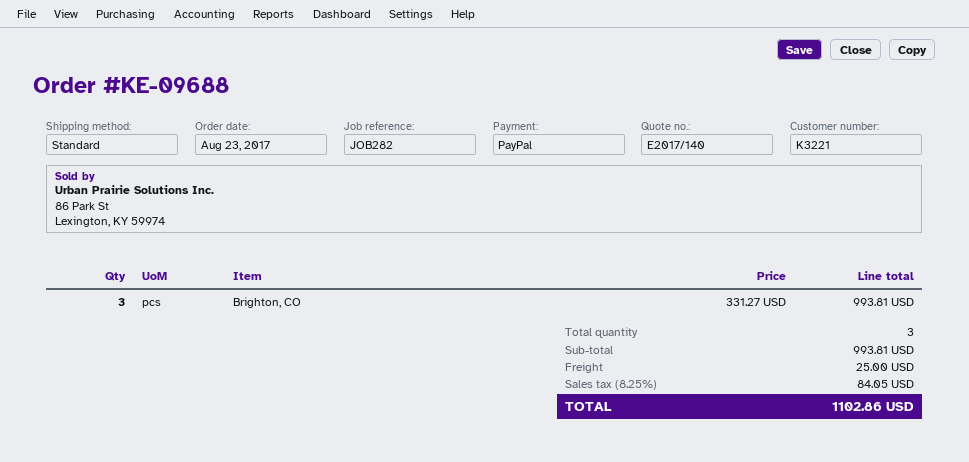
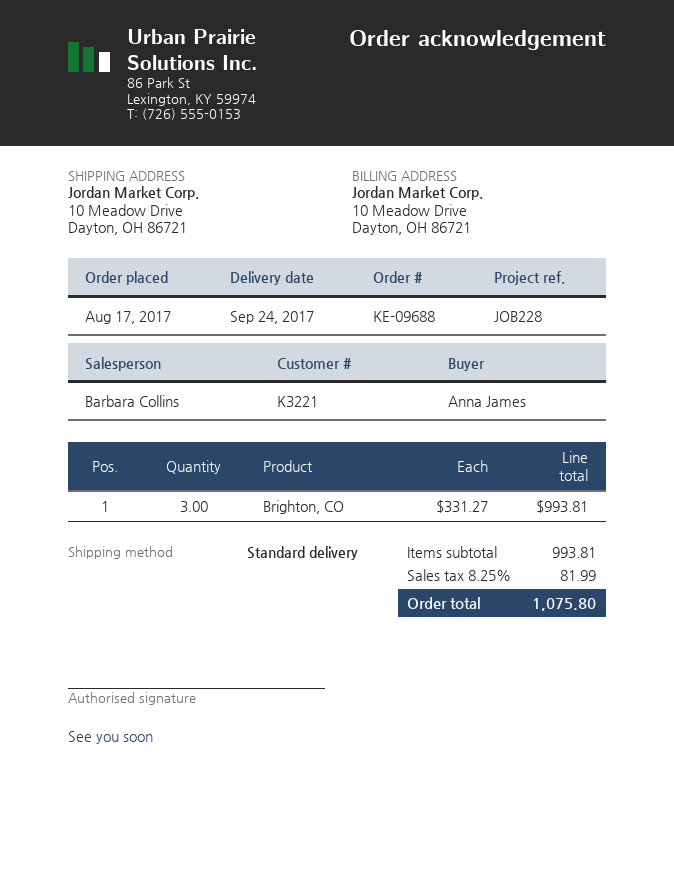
order date: 2017-08-23 -> 2017-08-17
reference: JOB282 -> JOB228
shipping: 25.00 -> none
tax: 8.25% = 84.05 -> 8.25% = 81.99
total: 1102.86 -> 1075.80

